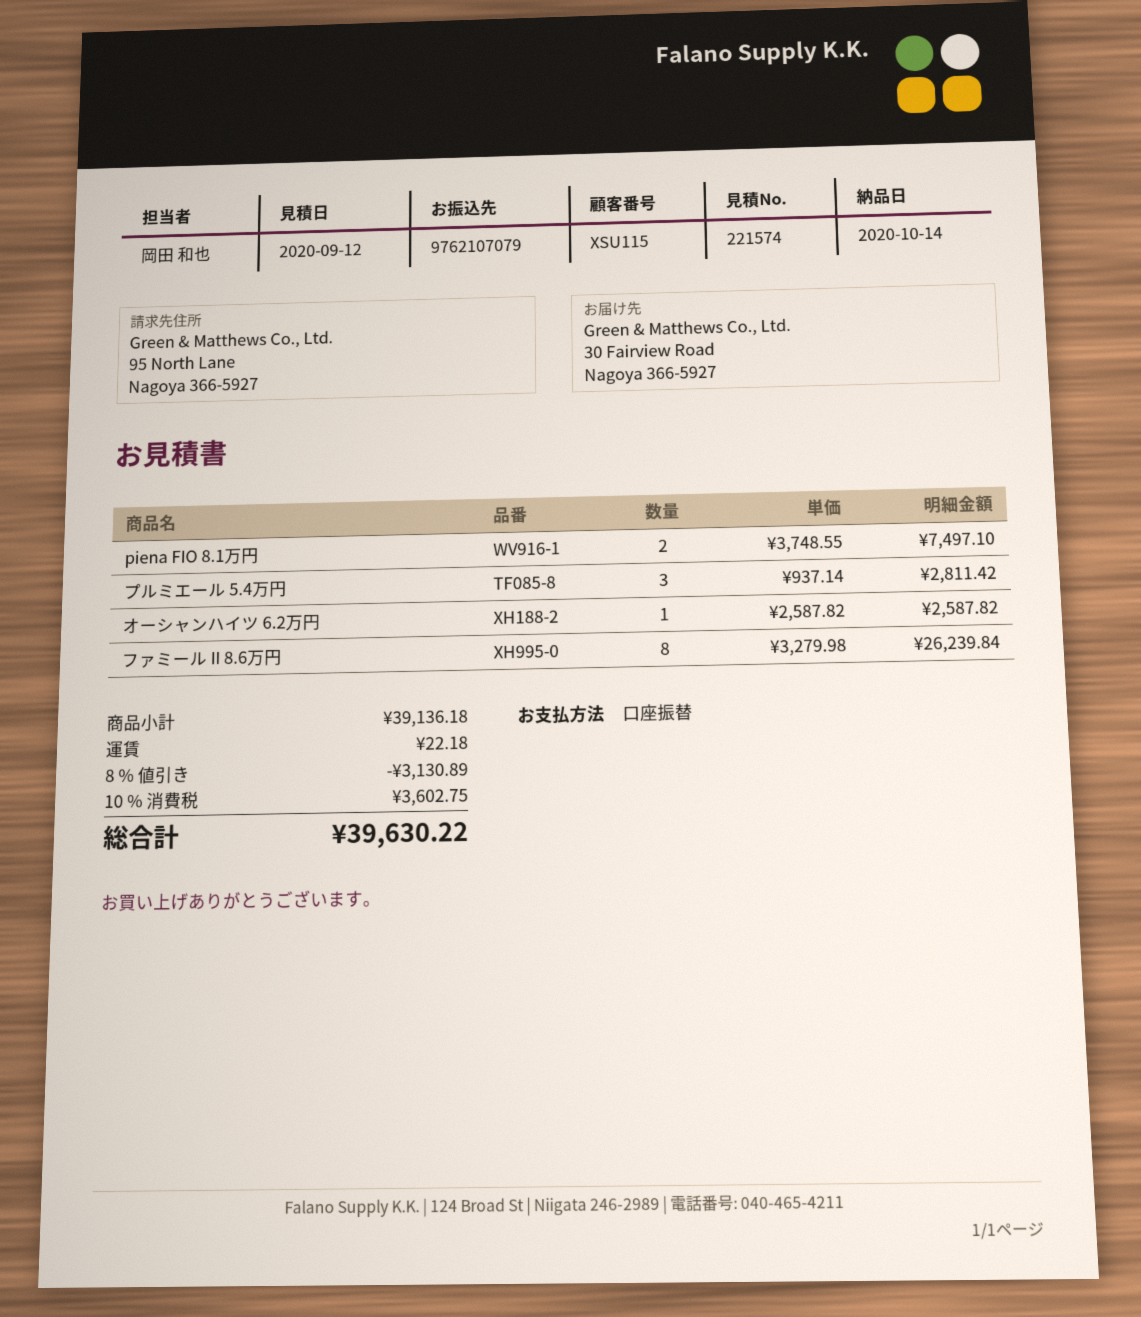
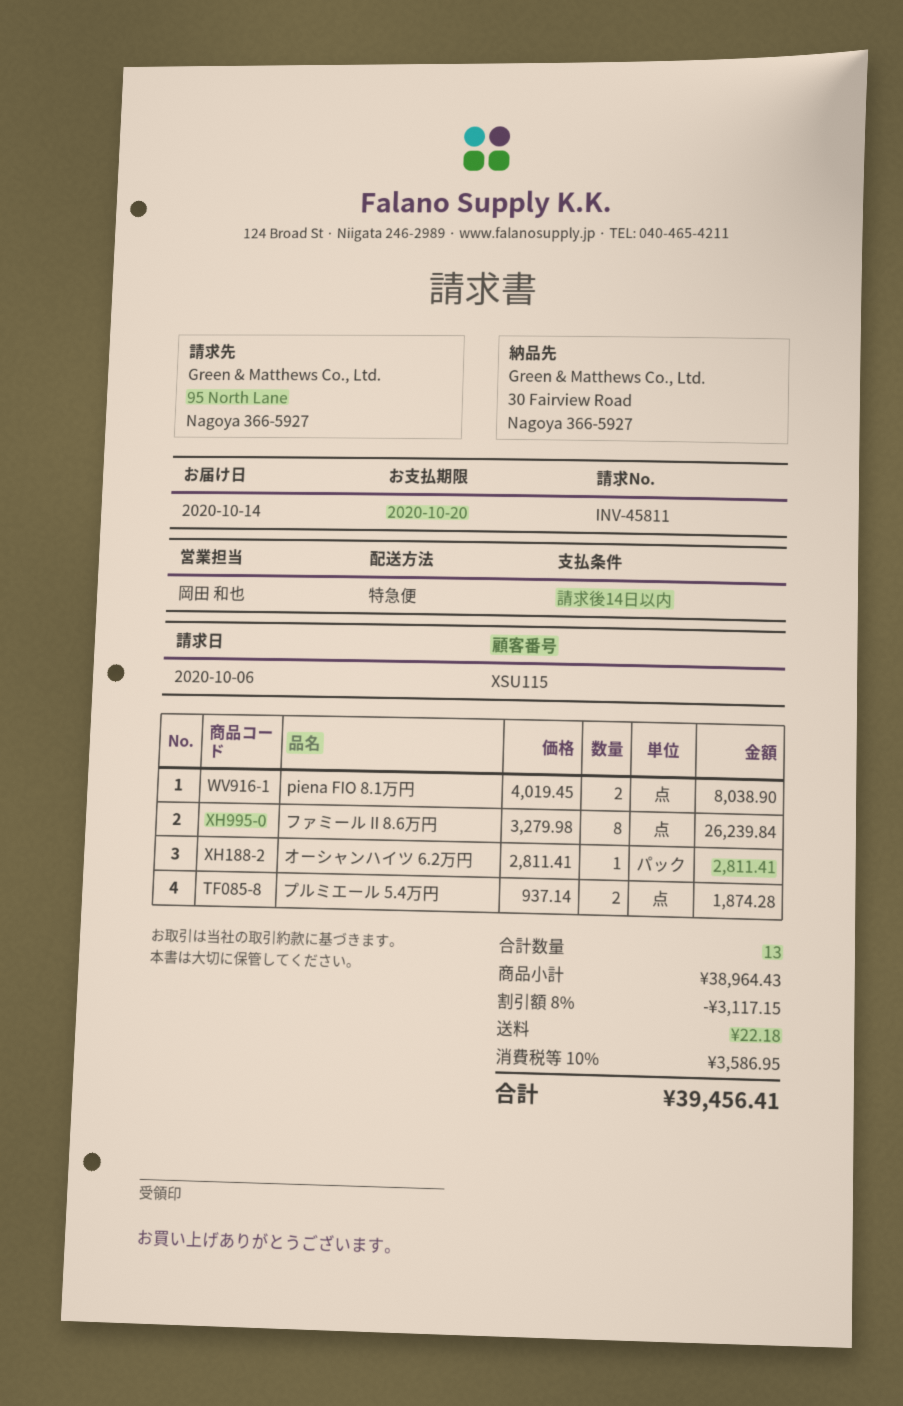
piena FIO 8.1万円: 2 x 3748.55 = 7497.10 -> 2 x 4019.45 = 8038.90
プルミエール 5.4万円: 3 x 937.14 = 2811.42 -> 2 x 937.14 = 1874.28
オーシャンハイツ 6.2万円: 1 x 2587.82 = 2587.82 -> 1 x 2811.41 = 2811.41
subtotal: 39136.18 -> 38964.43
discount: 8% = 3130.89 -> 8% = 3117.15
tax: 10% = 3602.75 -> 10% = 3586.95
total: 39630.22 -> 39456.41

